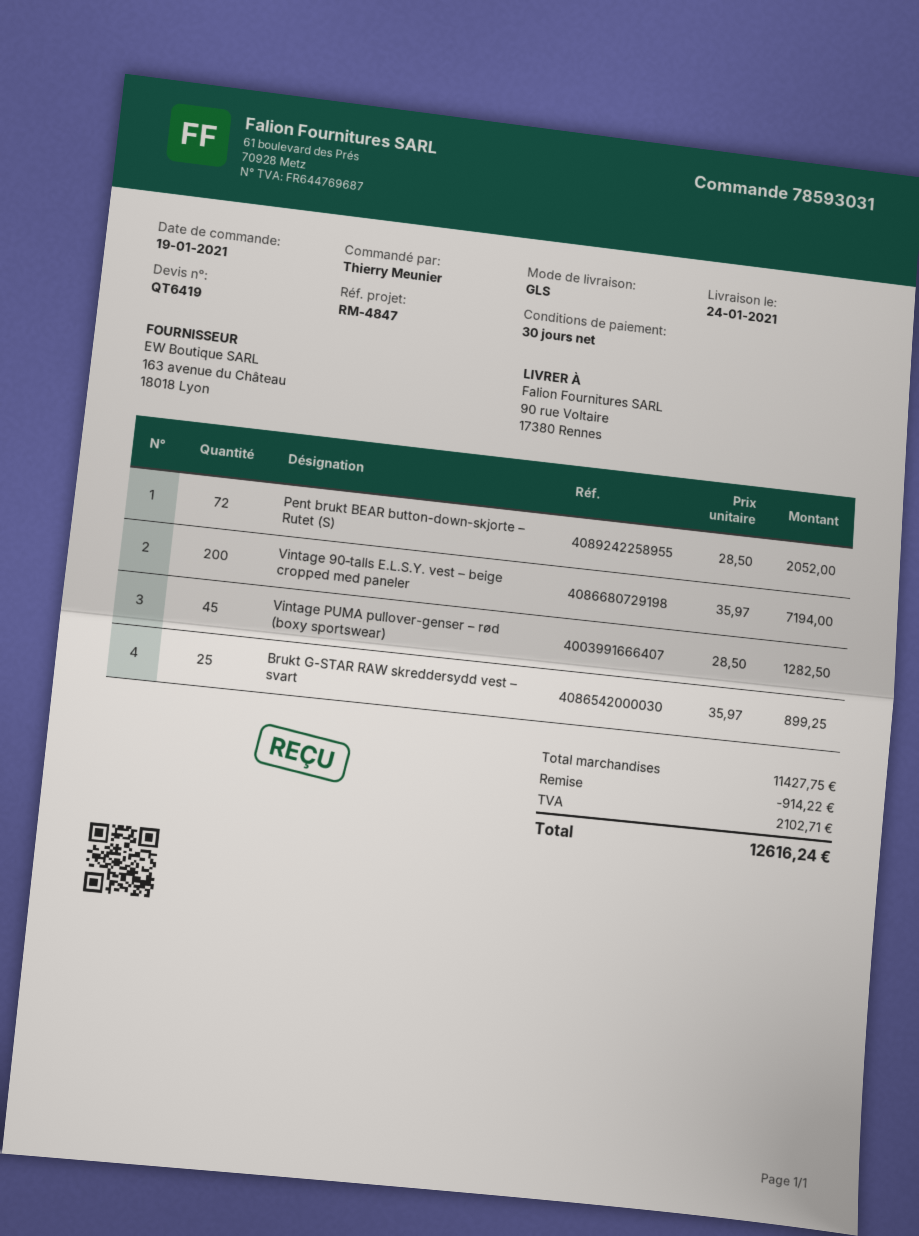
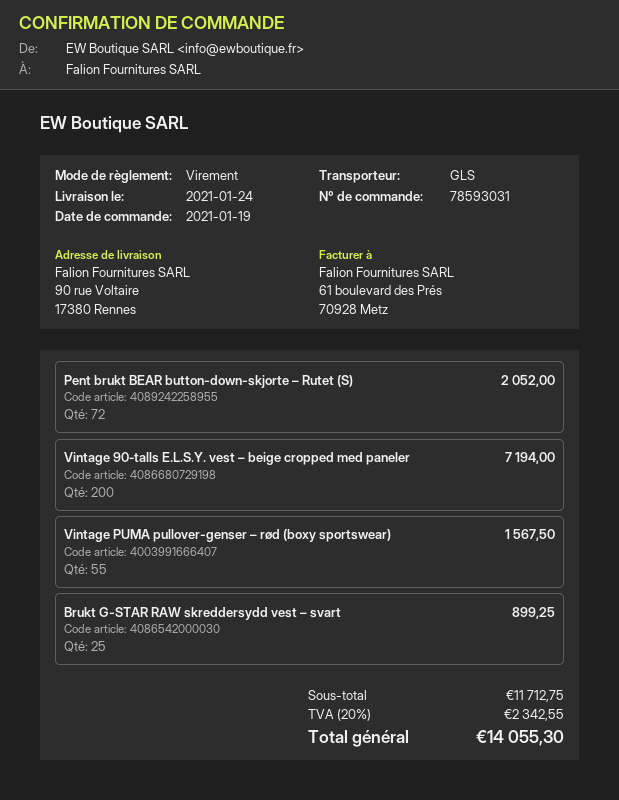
Vintage PUMA pullover-genser – rød (boxy sportswear): 45 for 1282.50 -> 55 for 1567.50
subtotal: 11427.75 -> 11712.75
discount: 914.22 -> none
tax: 2102.71 -> 2342.55
total: 12616.24 -> 14055.30

